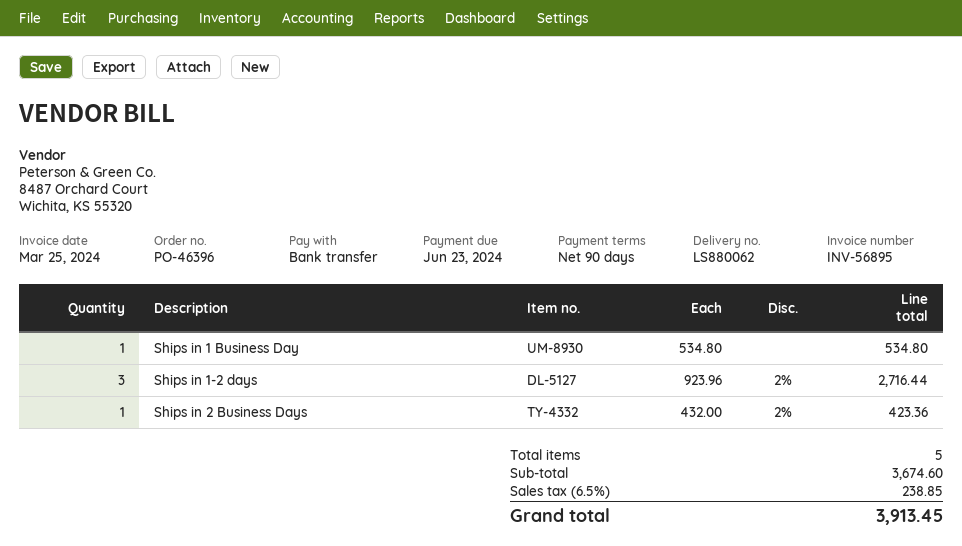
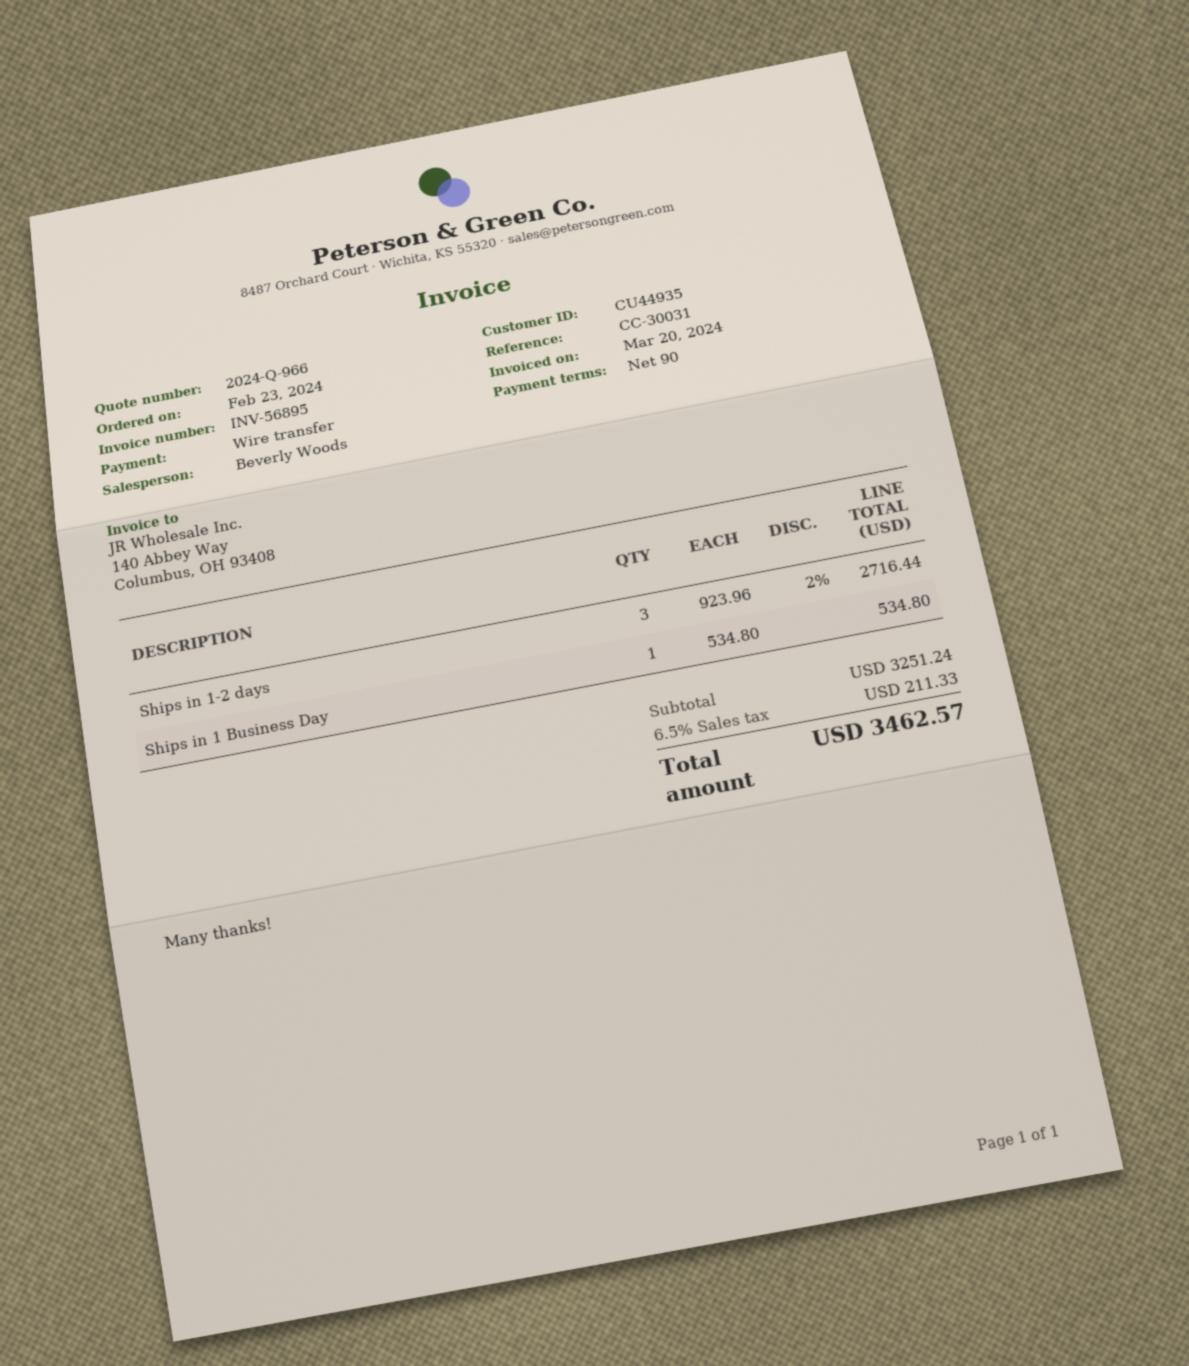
invoice date: 2024-03-25 -> 2024-03-20
Ships in 2 Business Days: 1 x 432.00 - 2% = 423.36 -> none
subtotal: 3674.60 -> 3251.24
tax: 6.5% = 238.85 -> 6.5% = 211.33
total: 3913.45 -> 3462.57

